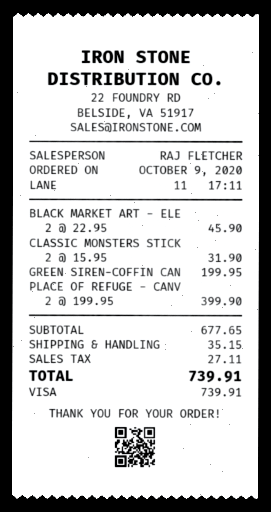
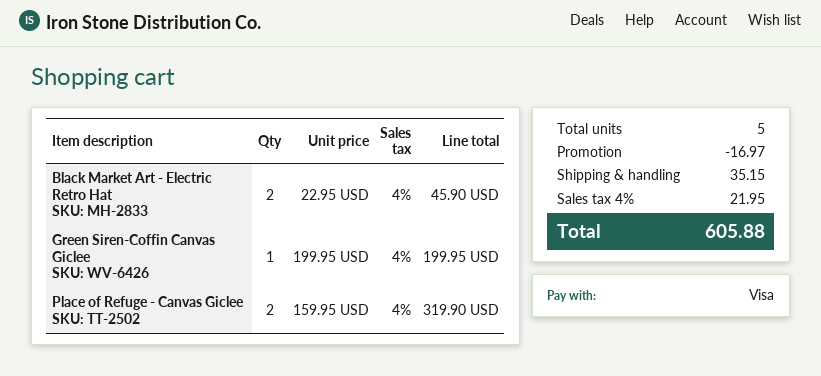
CLASSIC MONSTERS STICK: 2 x 15.95 = 31.90 -> none
PLACE OF REFUGE - CANV: 2 x 199.95 = 399.90 -> 2 x 159.95 = 319.90
discount: none -> 16.97
tax: 27.11 -> 21.95
total: 739.91 -> 605.88

